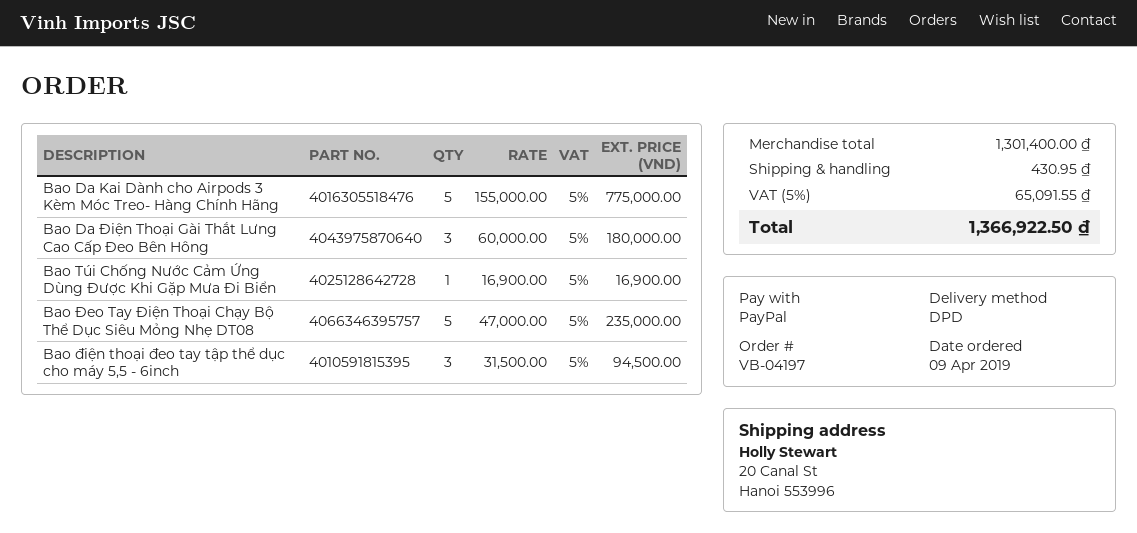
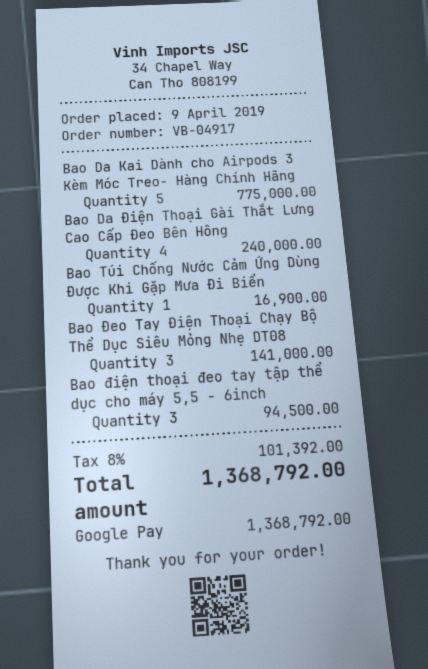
order number: VB-04197 -> VB-04917
payment method: PayPal -> Google Pay
Bao Da Điện Thoại Gài Thắt Lưng Cao Cấp Đeo Bên Hông: 3 for 180000.00 -> 4 for 240000.00
Bao Đeo Tay Điện Thoại Chạy Bộ Thể Dục Siêu Mỏng Nhẹ DT08: 5 for 235000.00 -> 3 for 141000.00
shipping: 430.95 -> none
tax: 5% = 65091.55 -> 8% = 101392.00
total: 1366922.50 -> 1368792.00

